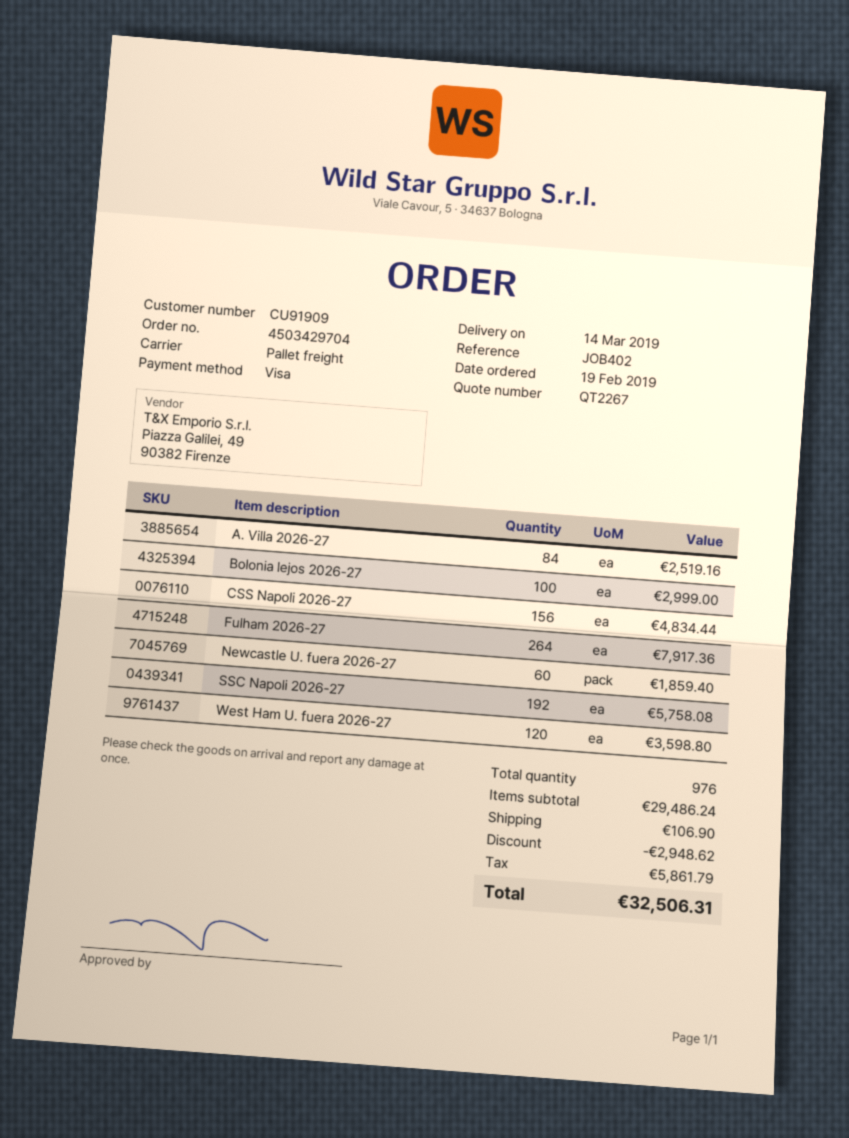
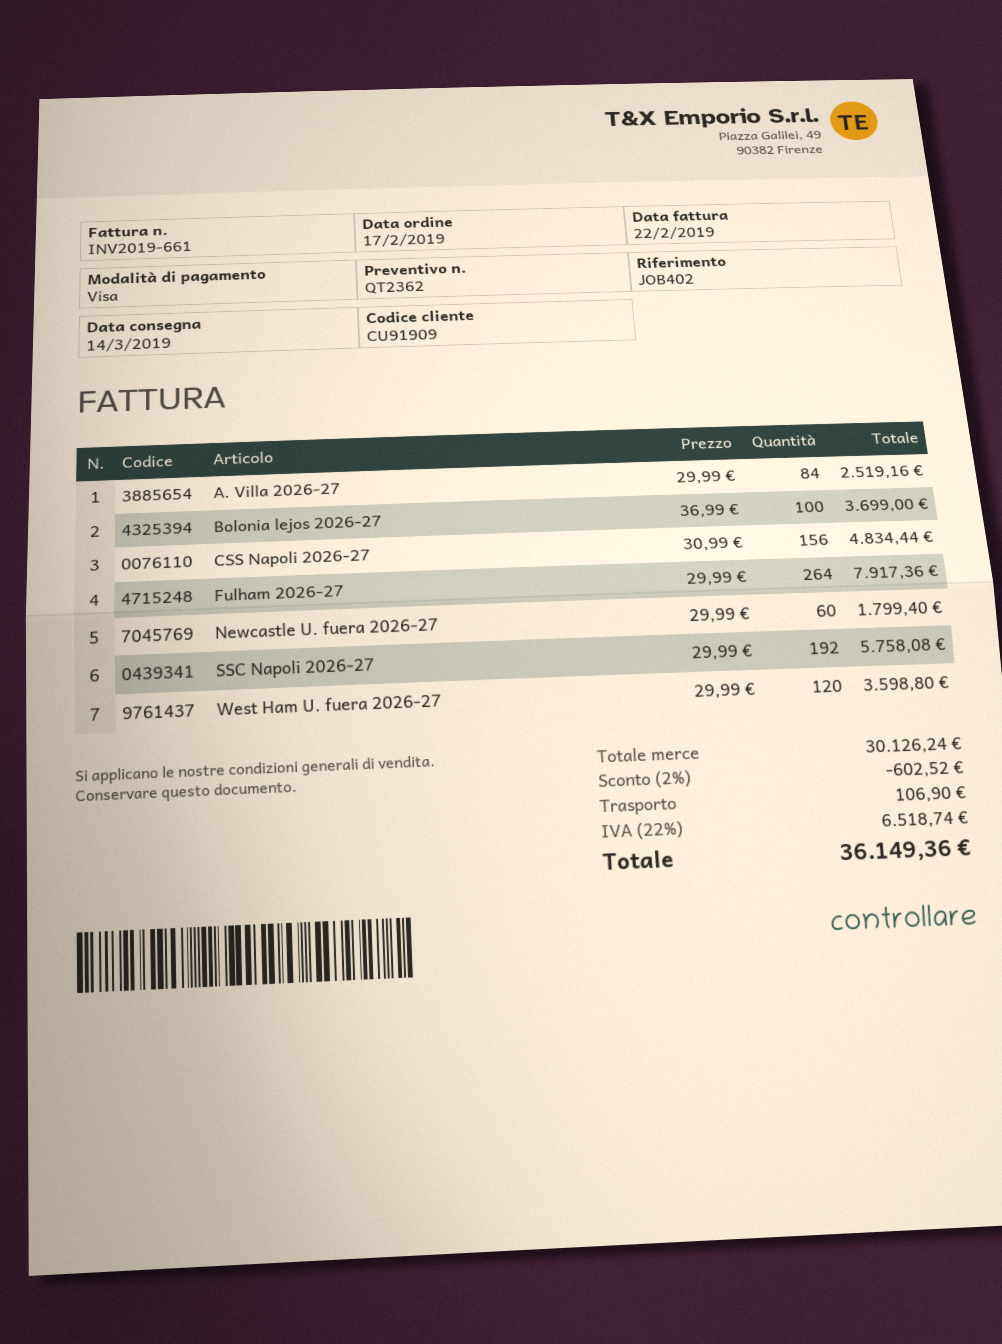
quote number: QT2267 -> QT2362
order date: 2019-02-19 -> 2019-02-17
Bolonia lejos 2026-27: 100 for 2999.00 -> 100 for 3699.00
Newcastle U. fuera 2026-27: 60 for 1859.40 -> 60 for 1799.40
subtotal: 29486.24 -> 30126.24
discount: 2948.62 -> 602.52
tax: 5861.79 -> 6518.74
total: 32506.31 -> 36149.36

